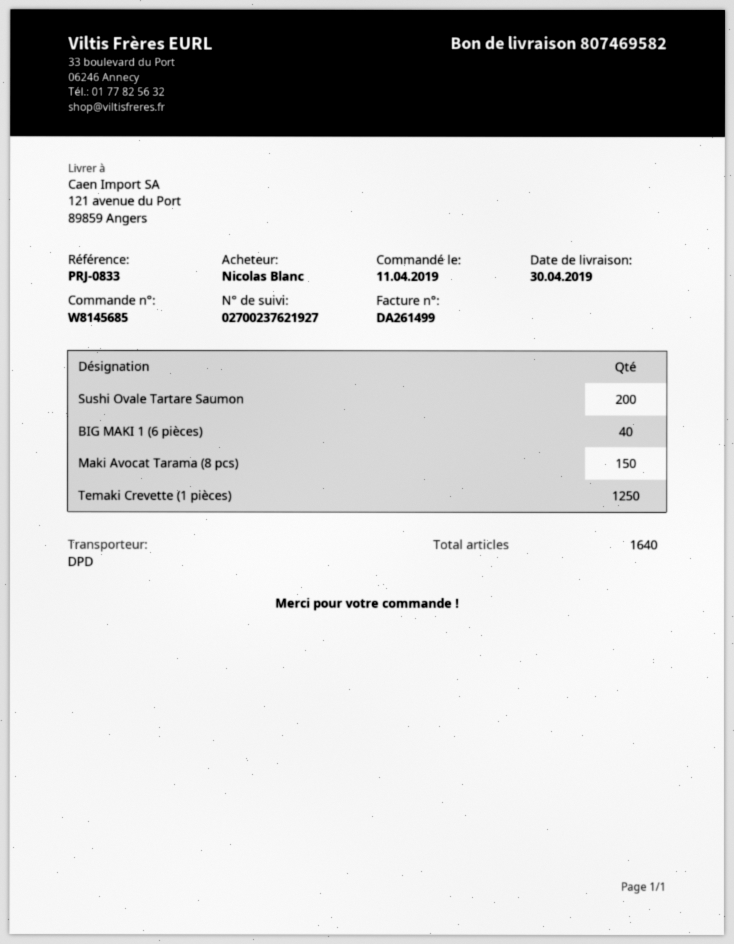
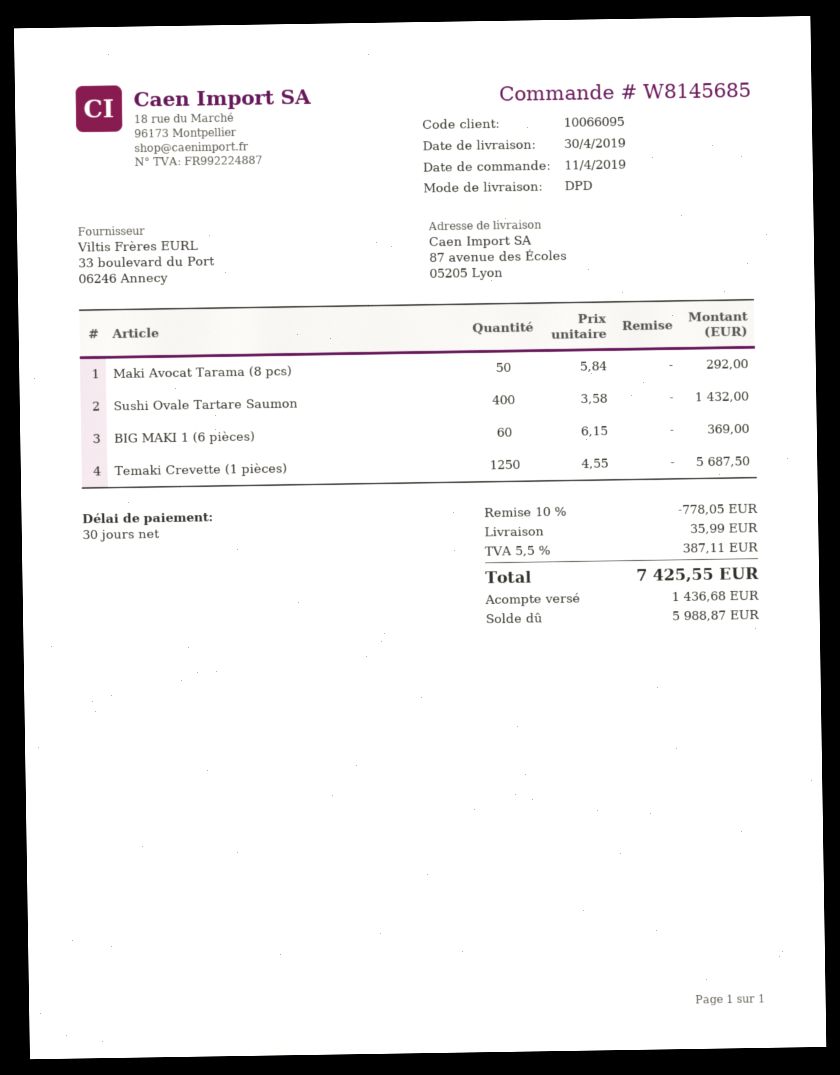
ship to: 121 avenue du Port, 89859 Angers -> 87 avenue des Écoles, 05205 Lyon
Sushi Ovale Tartare Saumon: 200 -> 400
BIG MAKI 1 (6 pièces): 40 -> 60
Maki Avocat Tarama (8 pcs): 150 -> 50

